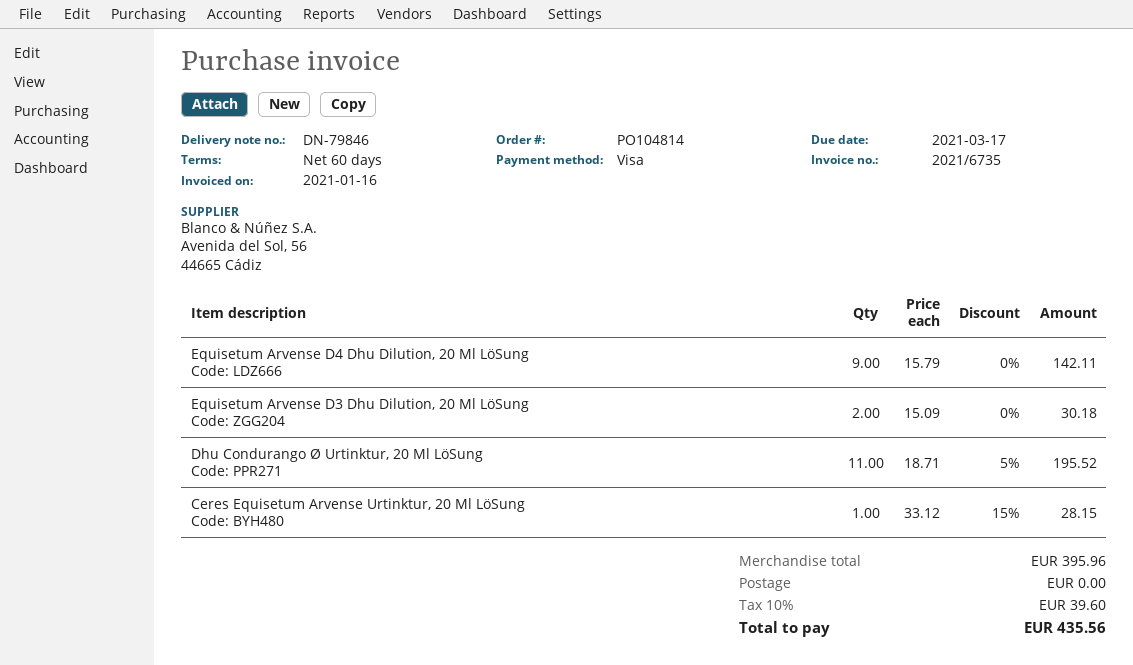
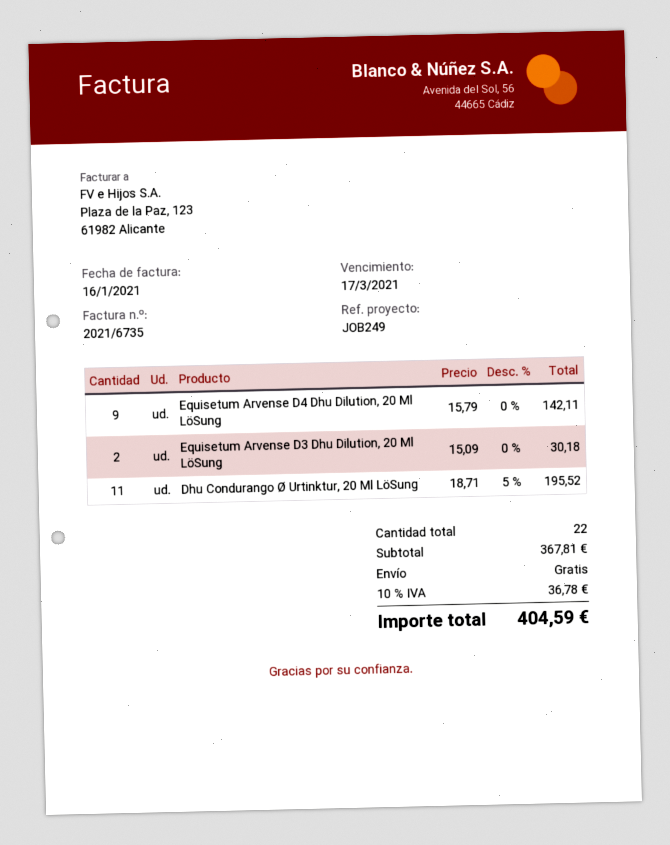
Ceres Equisetum Arvense Urtinktur, 20 Ml LöSung: 1 x 33.12 - 15% = 28.15 -> none
subtotal: 395.96 -> 367.81
tax: 10% = 39.60 -> 10% = 36.78
total: 435.56 -> 404.59

